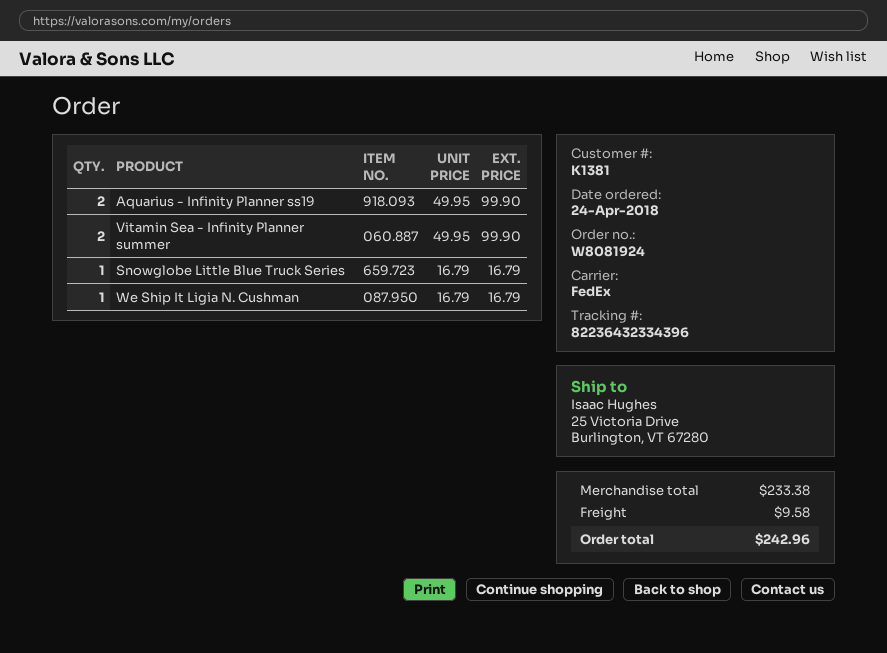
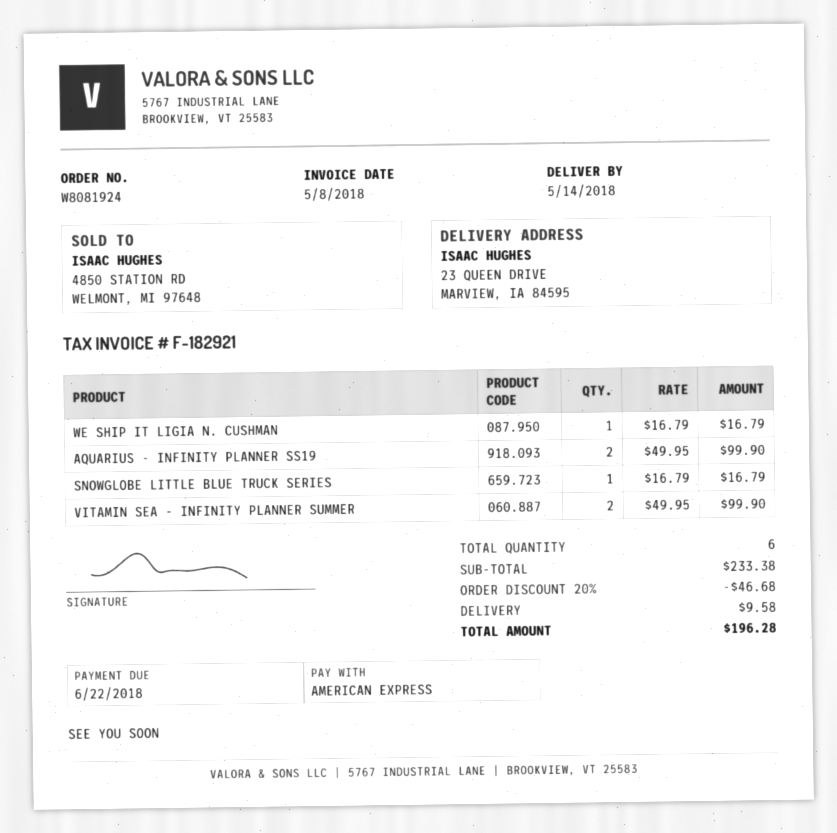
ship to: 25 Victoria Drive, Burlington, VT 67280 -> 23 QUEEN DRIVE, MARVIEW, IA 84595
discount: none -> 20% = 46.68
total: 242.96 -> 196.28

